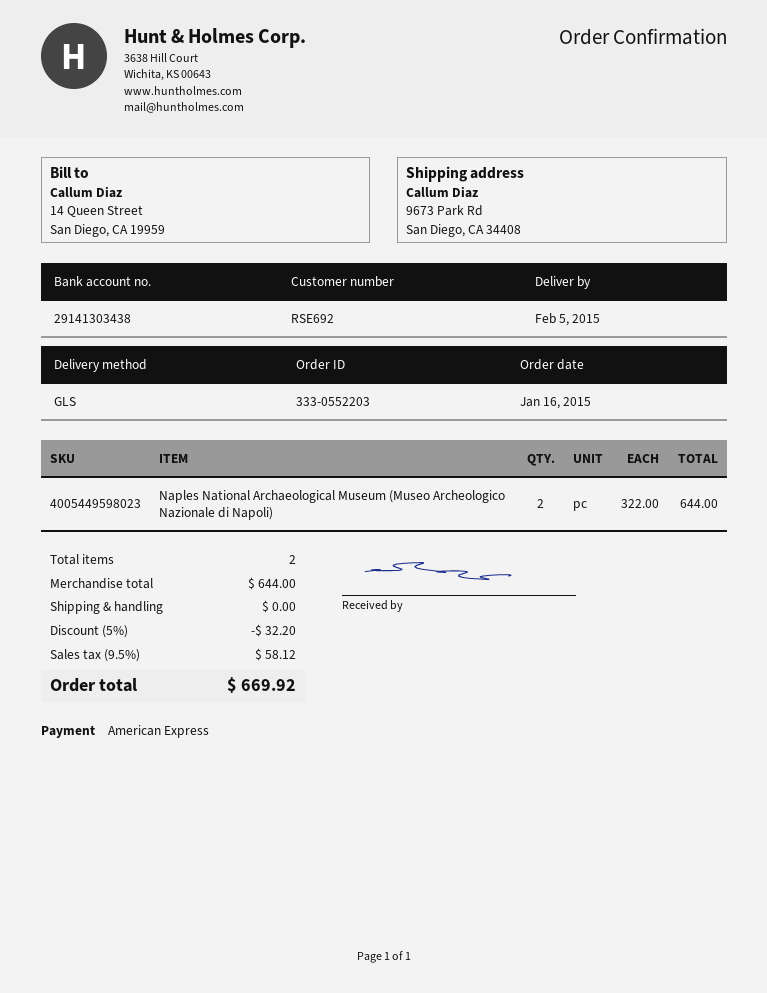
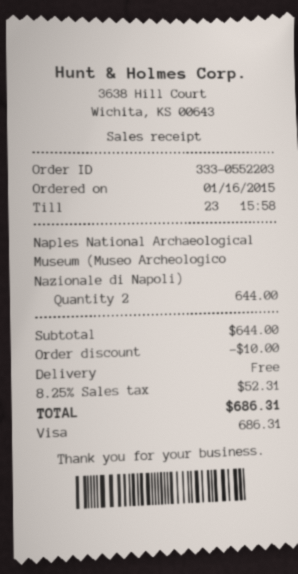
payment method: American Express -> Visa
discount: 32.20 -> 10.00
tax: 9.5% = 58.12 -> 8.25% = 52.31
total: 669.92 -> 686.31

